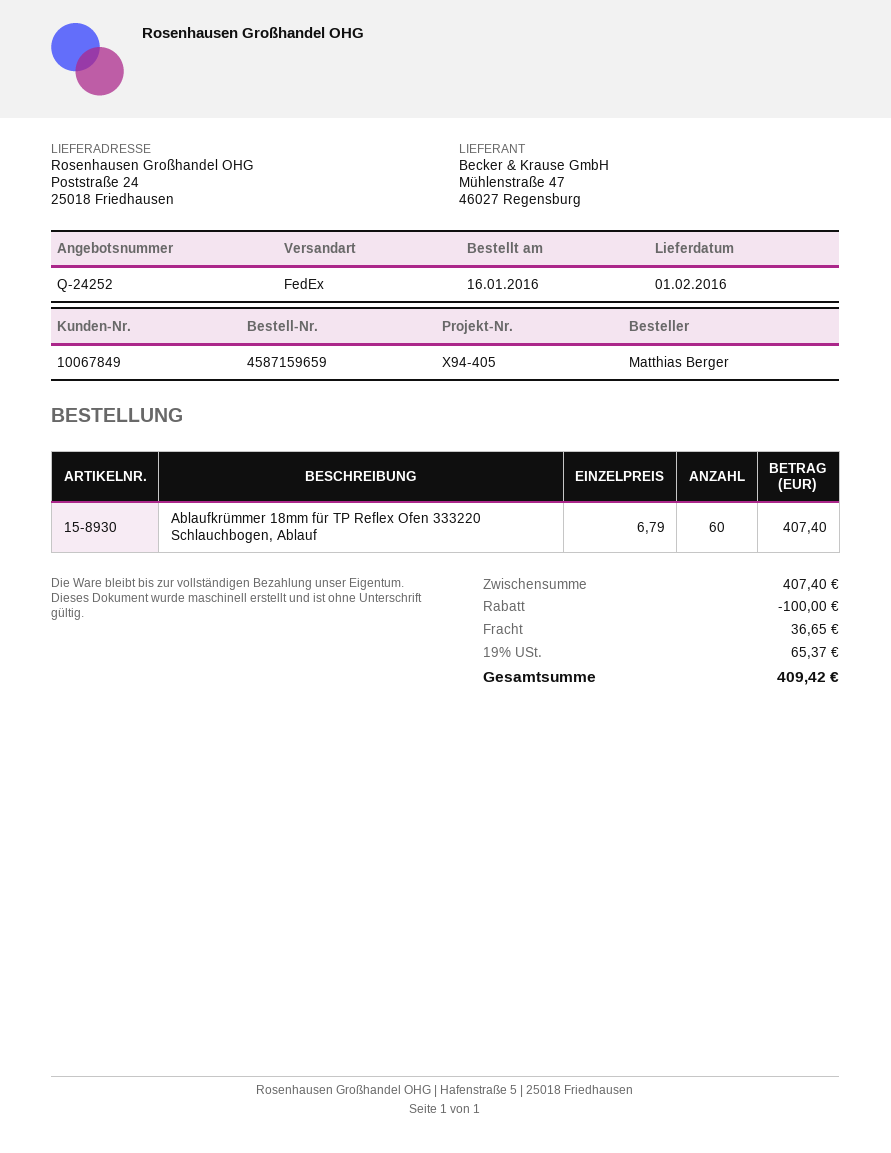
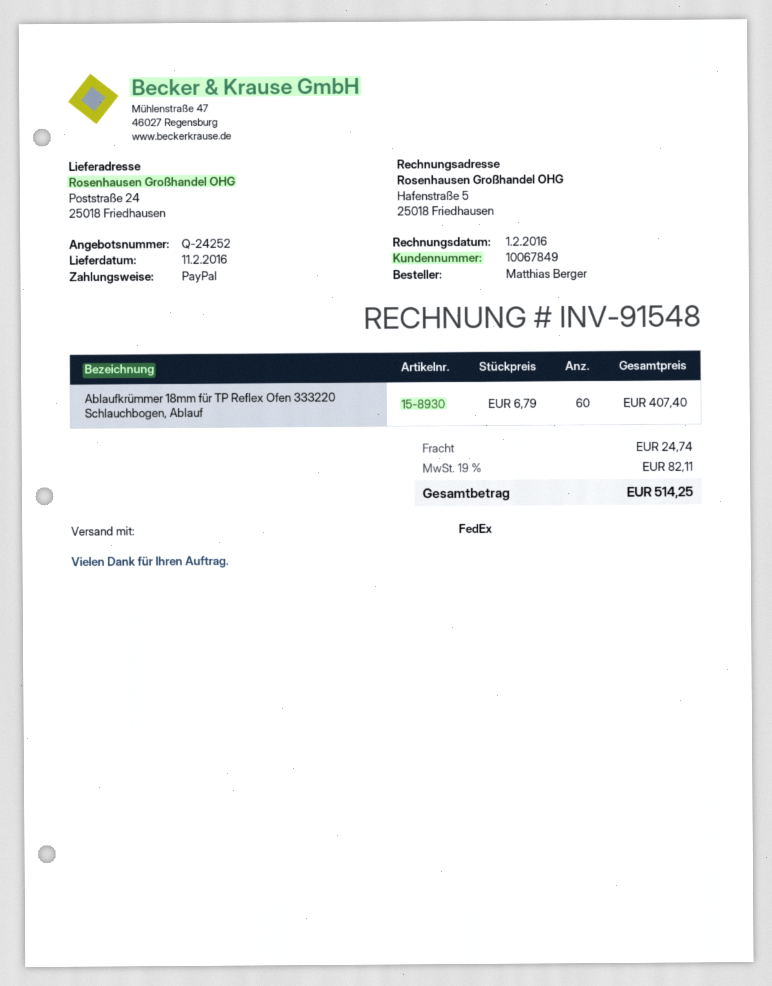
delivery date: 2016-02-01 -> 2016-02-11
discount: 100.00 -> none
shipping: 36.65 -> 24.74
tax: 19% = 65.37 -> 19% = 82.11
total: 409.42 -> 514.25

